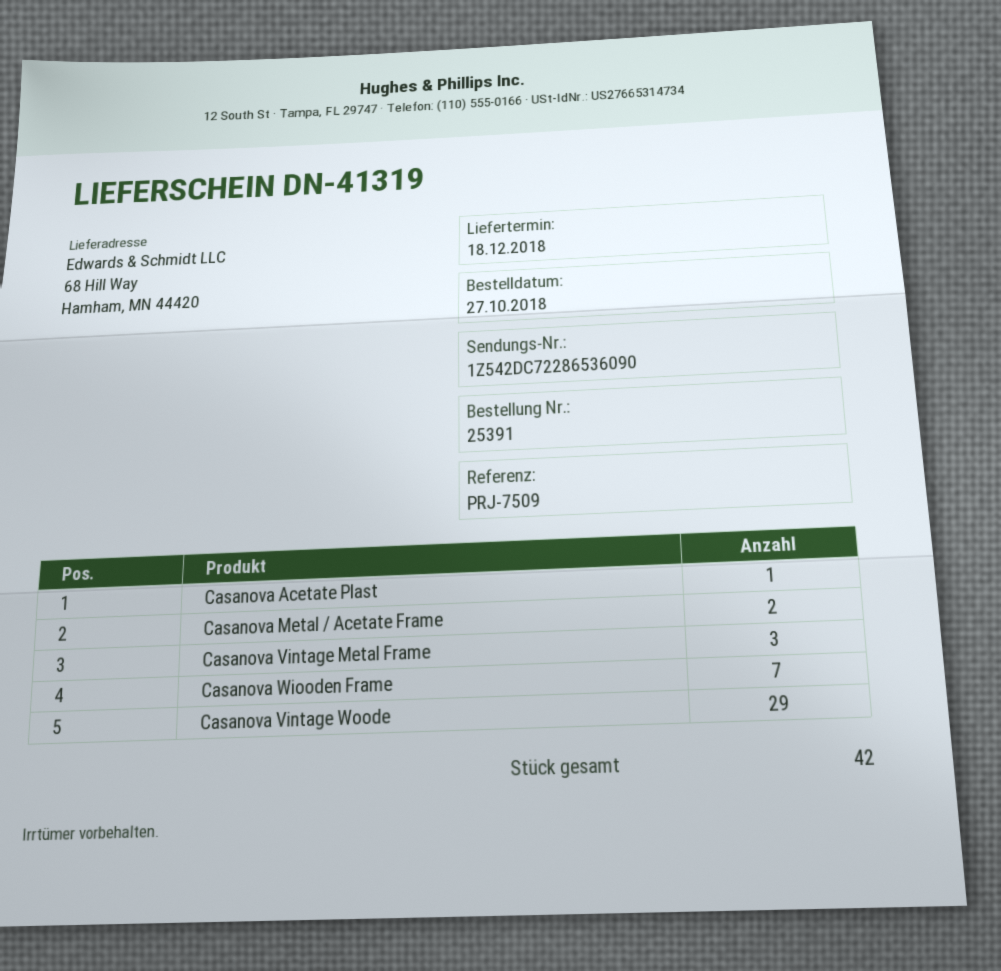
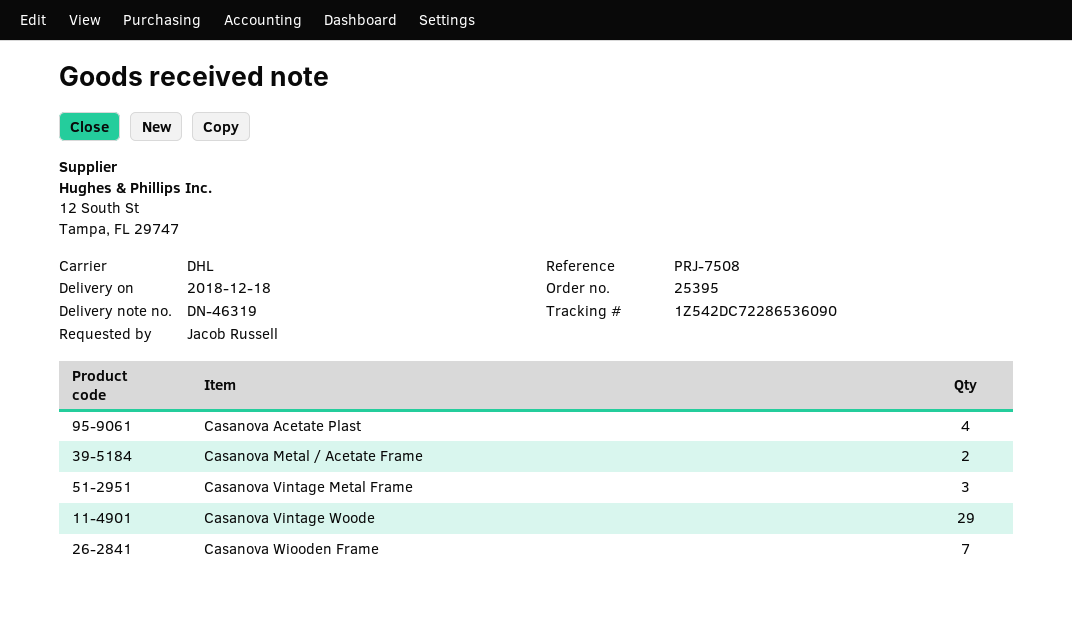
order number: 25391 -> 25395
delivery note number: DN-41319 -> DN-46319
reference: PRJ-7509 -> PRJ-7508
Casanova Acetate Plast: 1 -> 4

